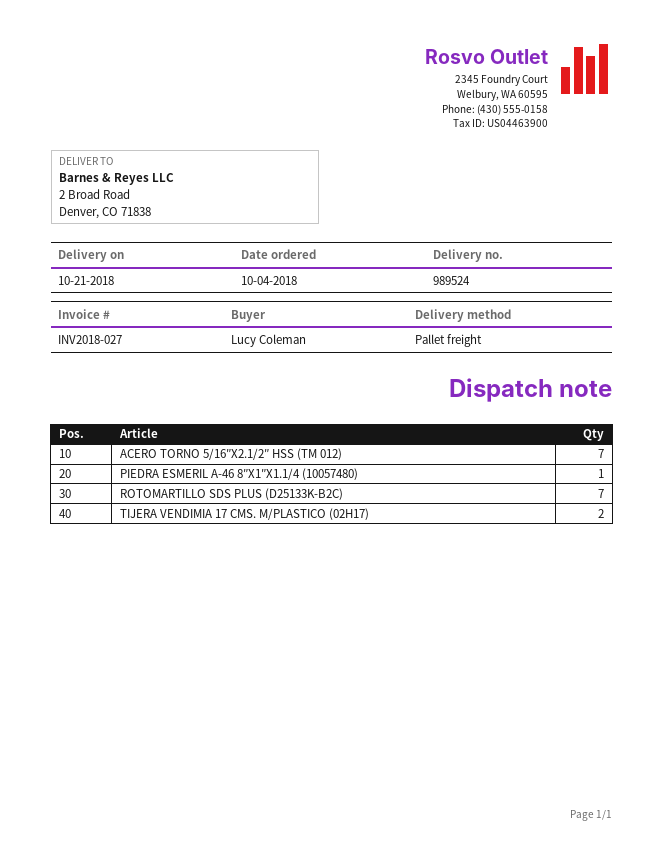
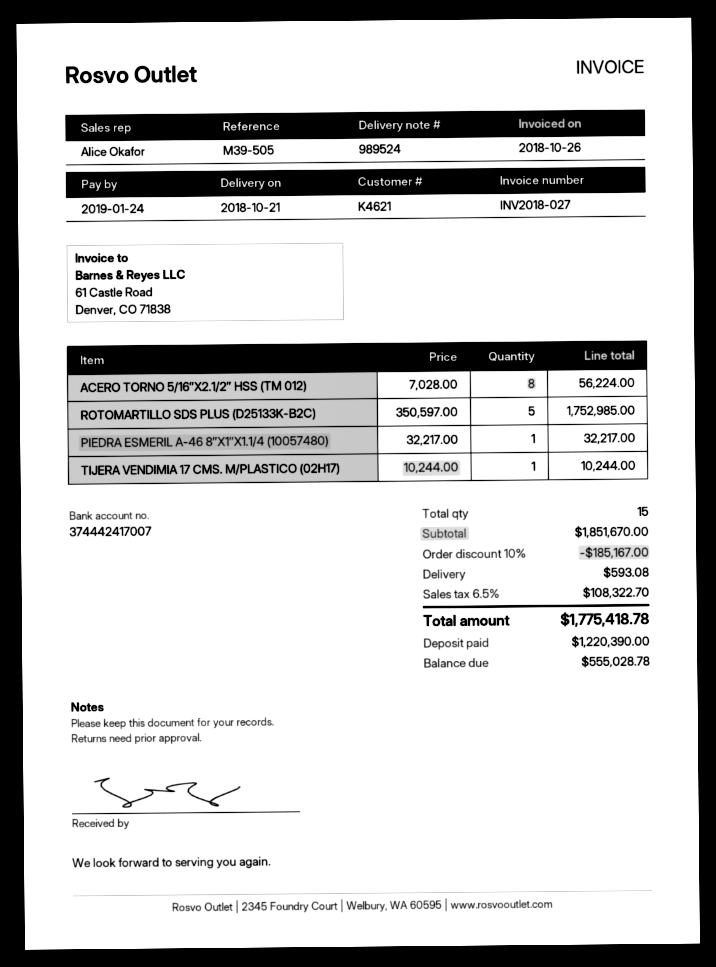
ACERO TORNO 5/16″X2.1/2″ HSS (TM 012): 7 -> 8
ROTOMARTILLO SDS PLUS (D25133K-B2C): 7 -> 5
TIJERA VENDIMIA 17 CMS. M/PLASTICO (02H17): 2 -> 1

